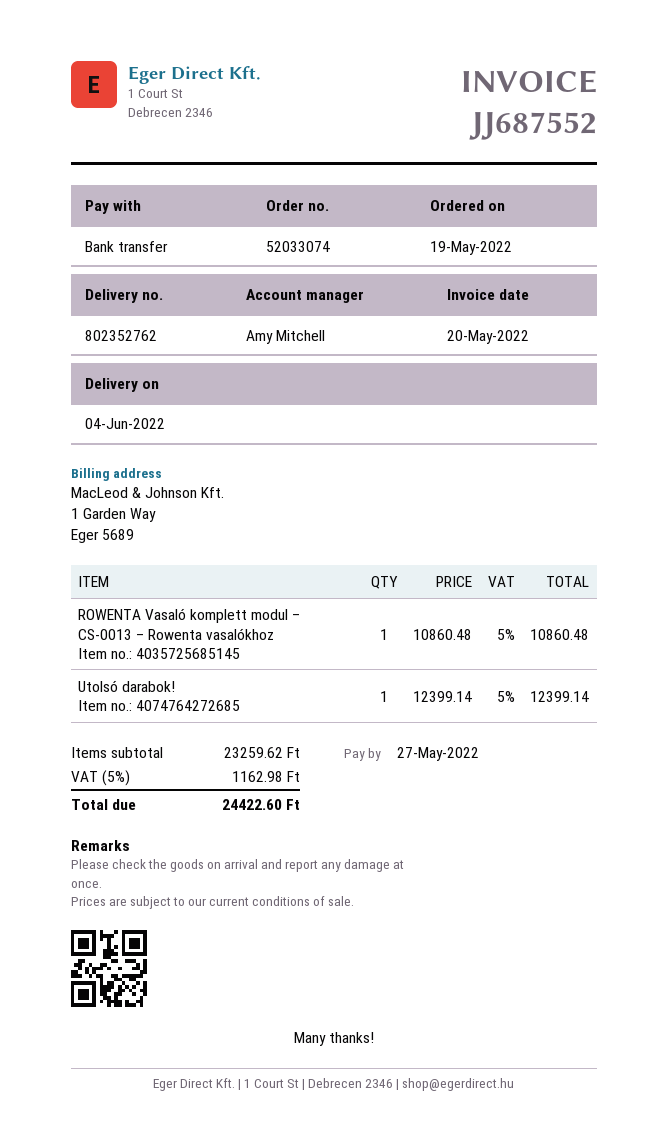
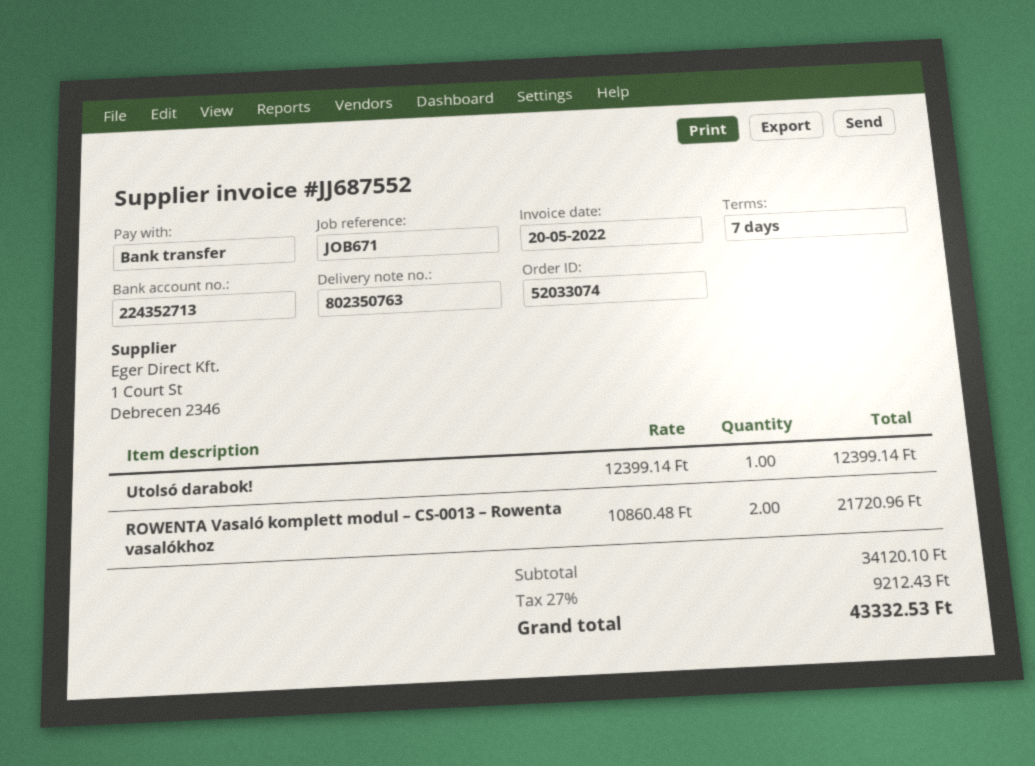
delivery note number: 802352762 -> 802350763
ROWENTA Vasaló komplett modul – CS-0013 – Rowenta vasalókhoz: 1 x 10860.48 = 10860.48 -> 2 x 10860.48 = 21720.96
subtotal: 23259.62 -> 34120.10
tax: 5% = 1162.98 -> 27% = 9212.43
total: 24422.60 -> 43332.53

